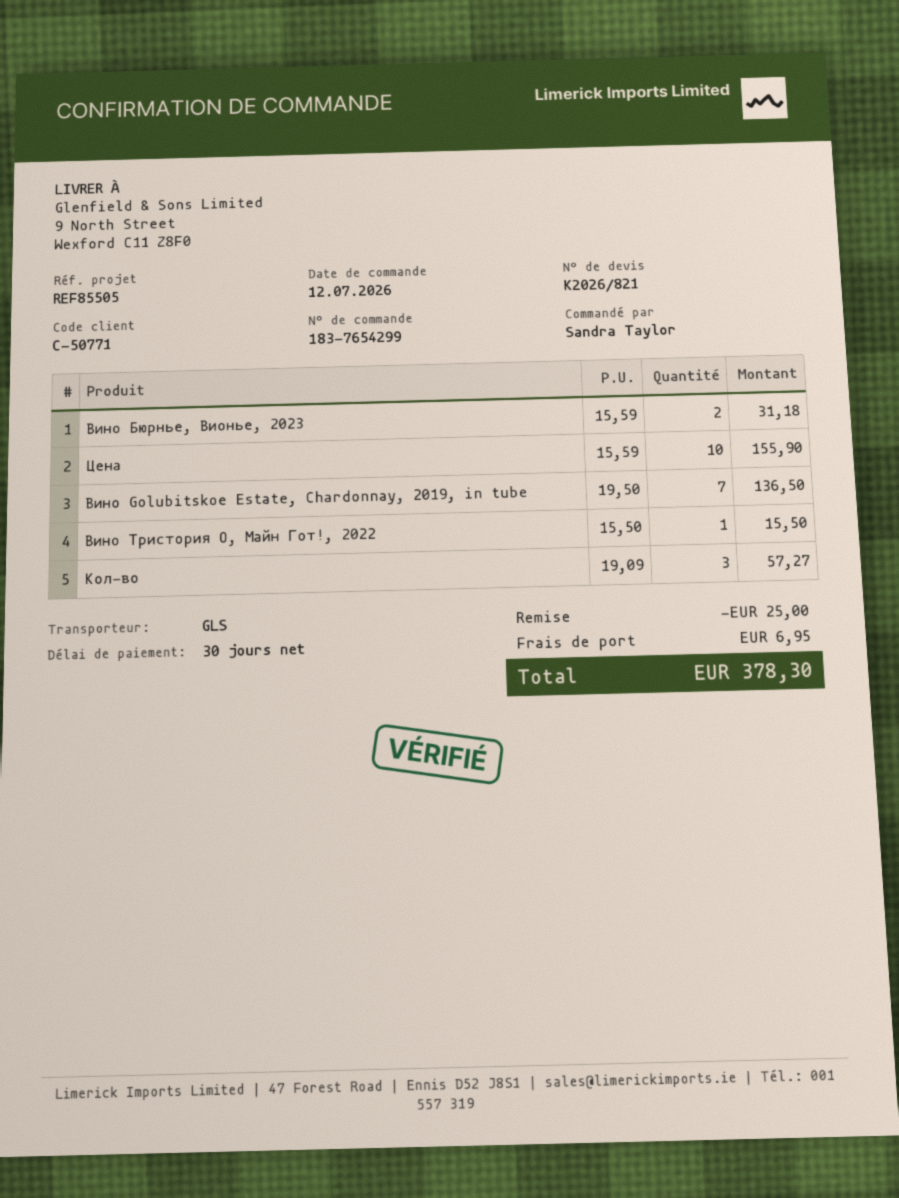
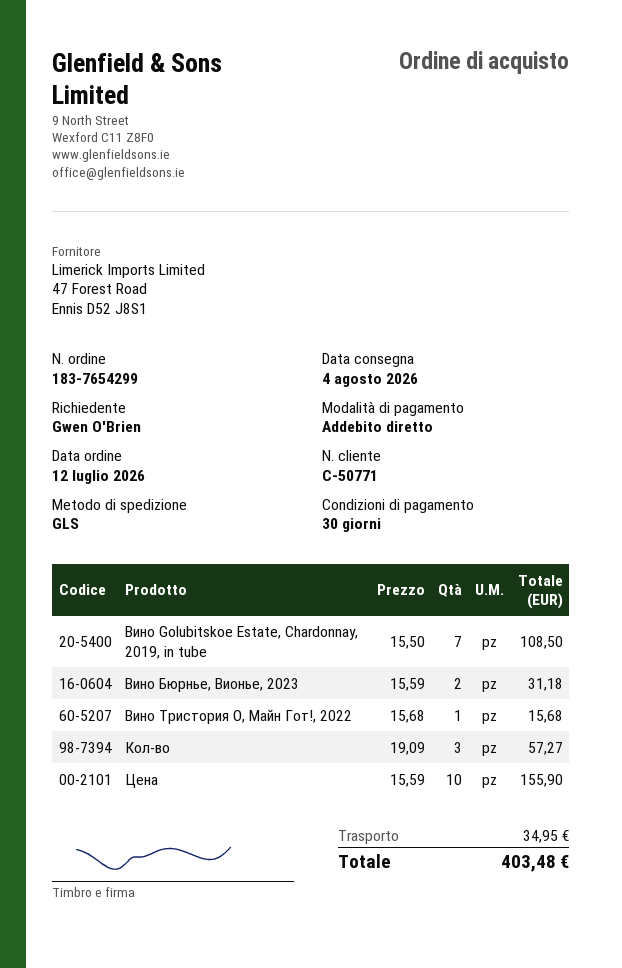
ordered by: Sandra Taylor -> Gwen O'Brien
Вино Golubitskoe Estate, Chardonnay, 2019, in tube: 7 x 19.50 = 136.50 -> 7 x 15.50 = 108.50
Вино Тристория О, Майн Гот!, 2022: 1 x 15.50 = 15.50 -> 1 x 15.68 = 15.68
discount: 25.00 -> none
shipping: 6.95 -> 34.95
total: 378.30 -> 403.48

